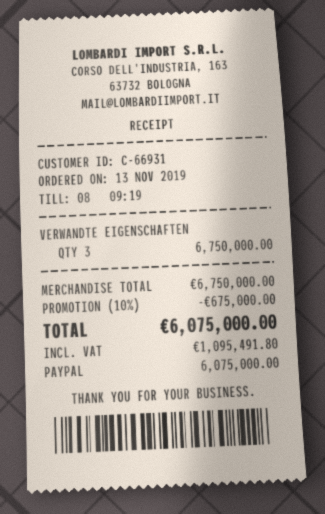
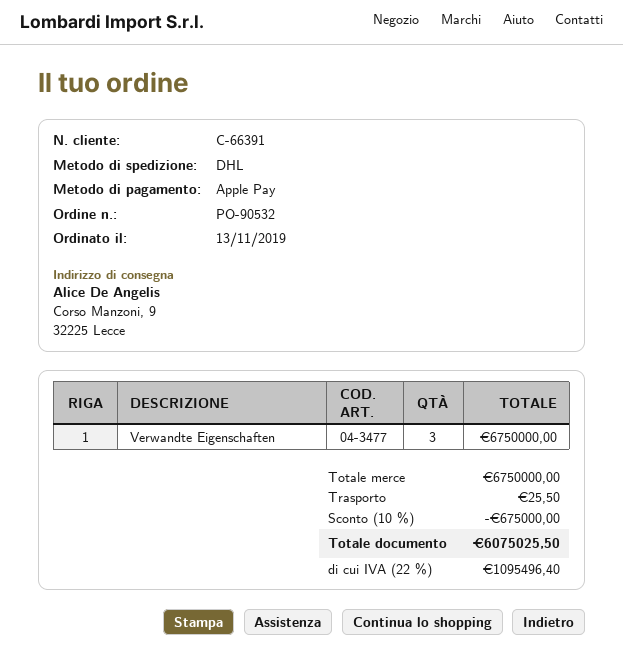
customer number: C-66931 -> C-66391
payment method: PayPal -> Apple Pay
shipping: none -> 25.50
tax: 1095491.80 -> 1095496.40
total: 6075000.00 -> 6075025.50

